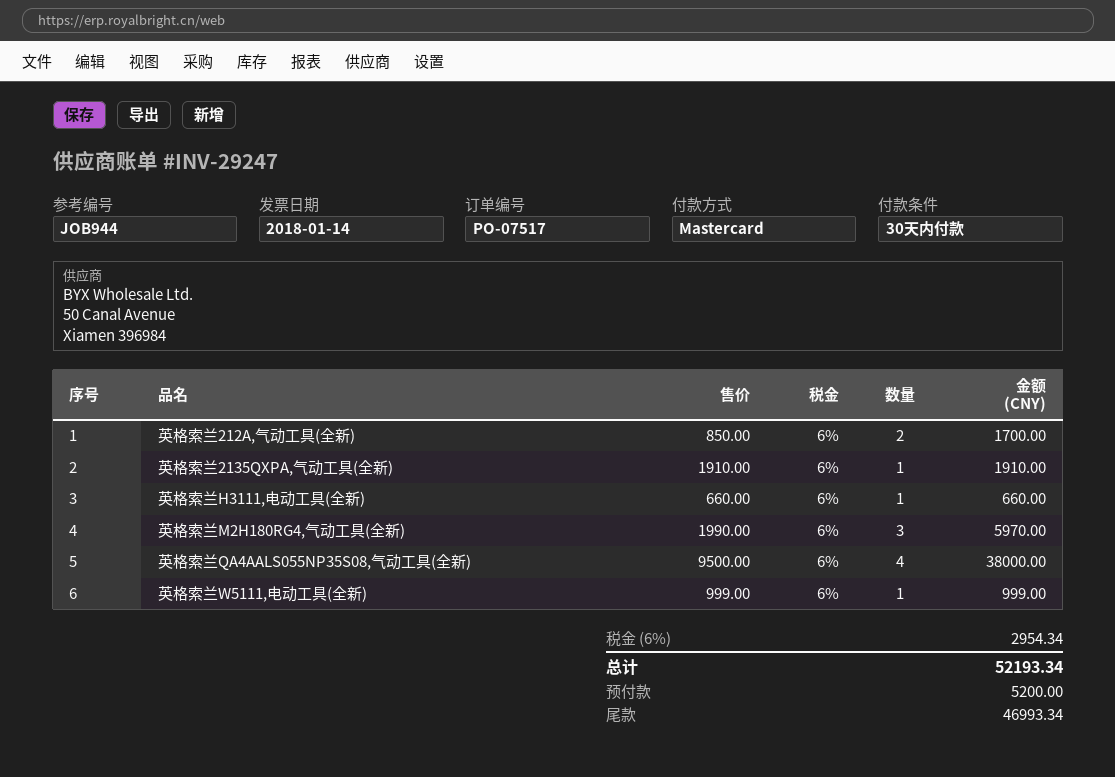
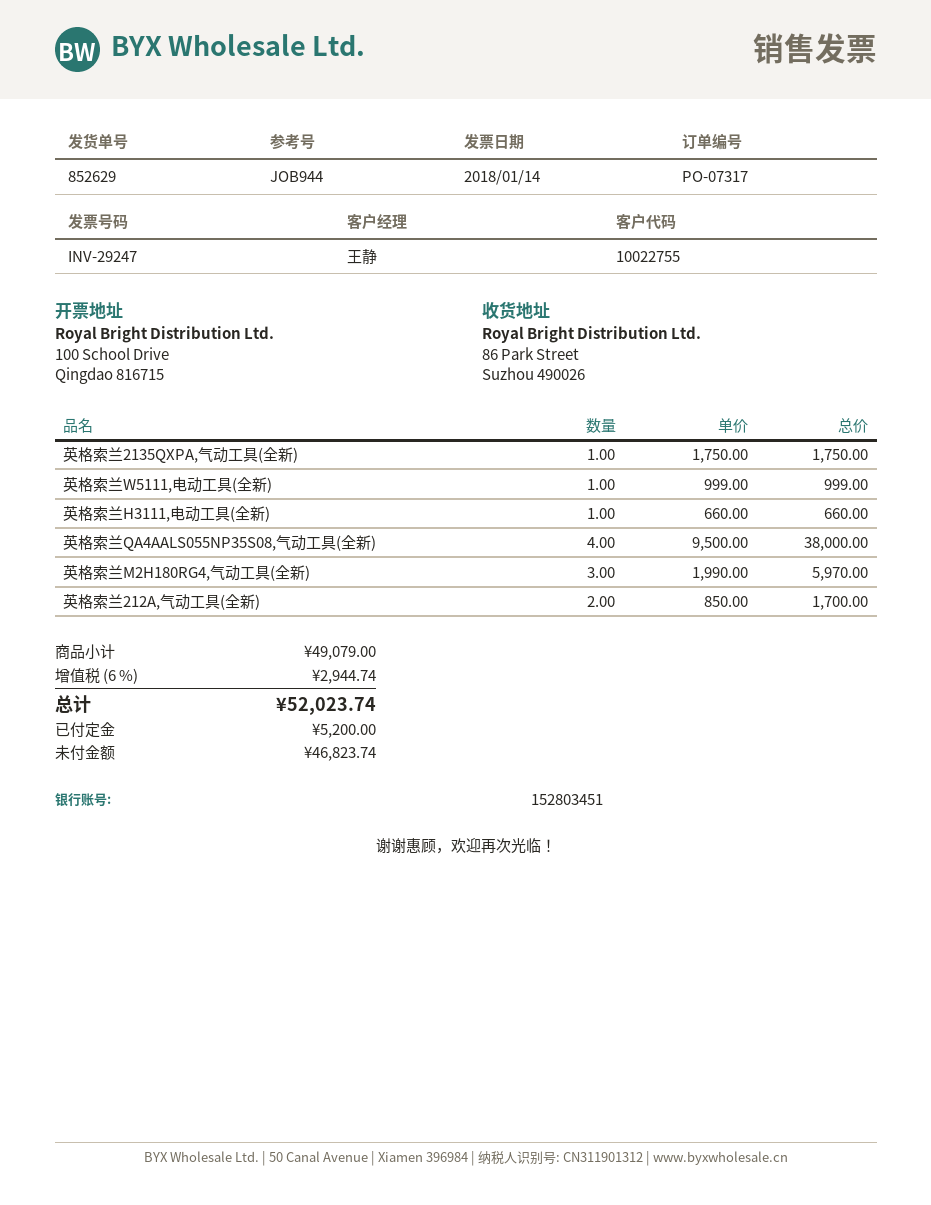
order number: PO-07517 -> PO-07317
英格索兰2135QXPA,气动工具(全新): 1 x 1910.00 = 1910.00 -> 1 x 1750.00 = 1750.00
tax: 6% = 2954.34 -> 6% = 2944.74
total: 52193.34 -> 52023.74
balance: 46993.34 -> 46823.74

